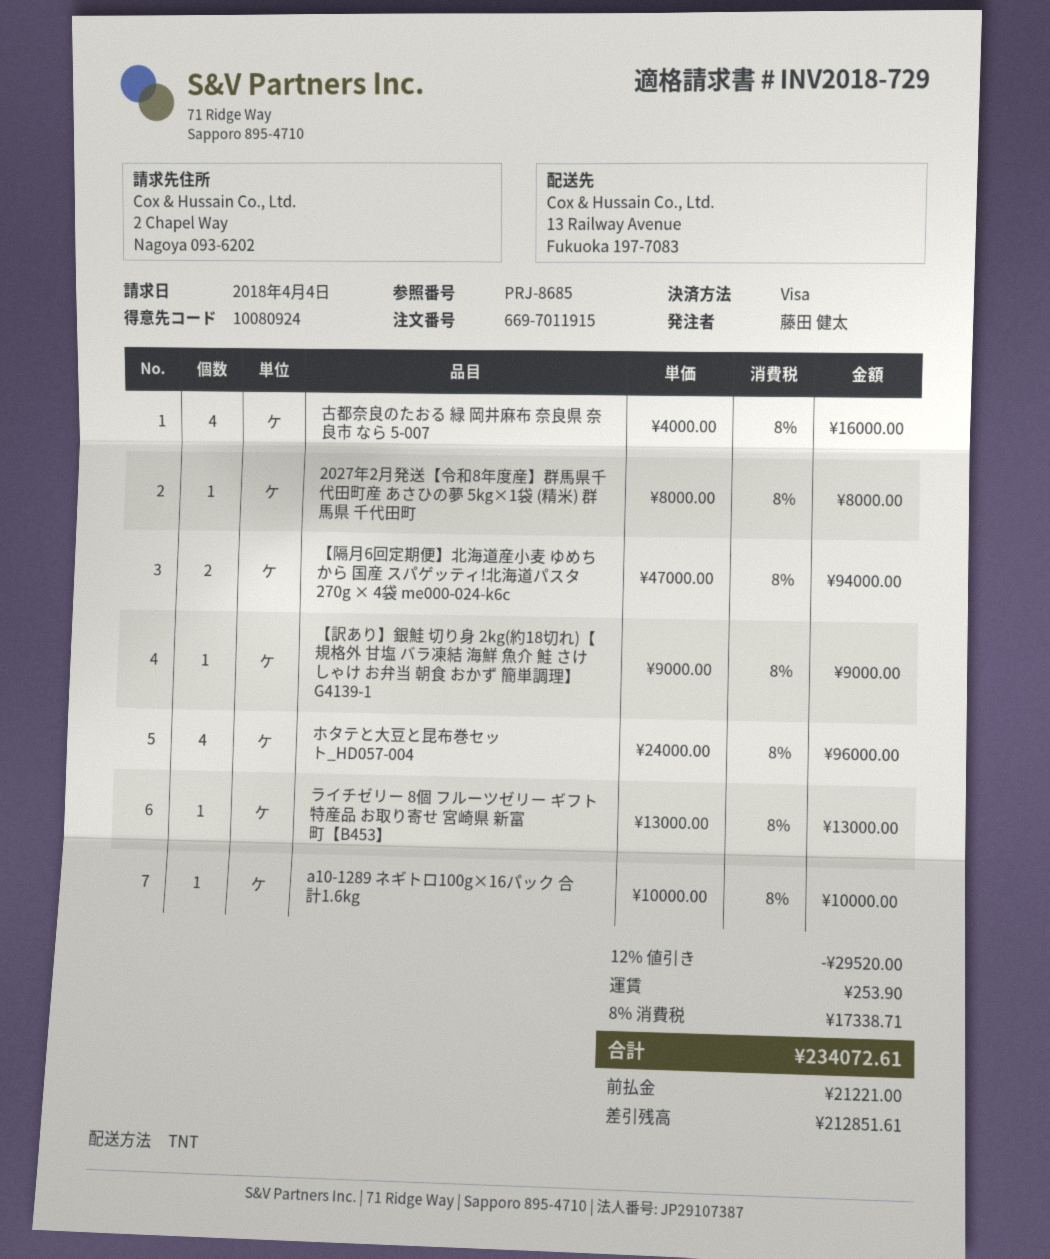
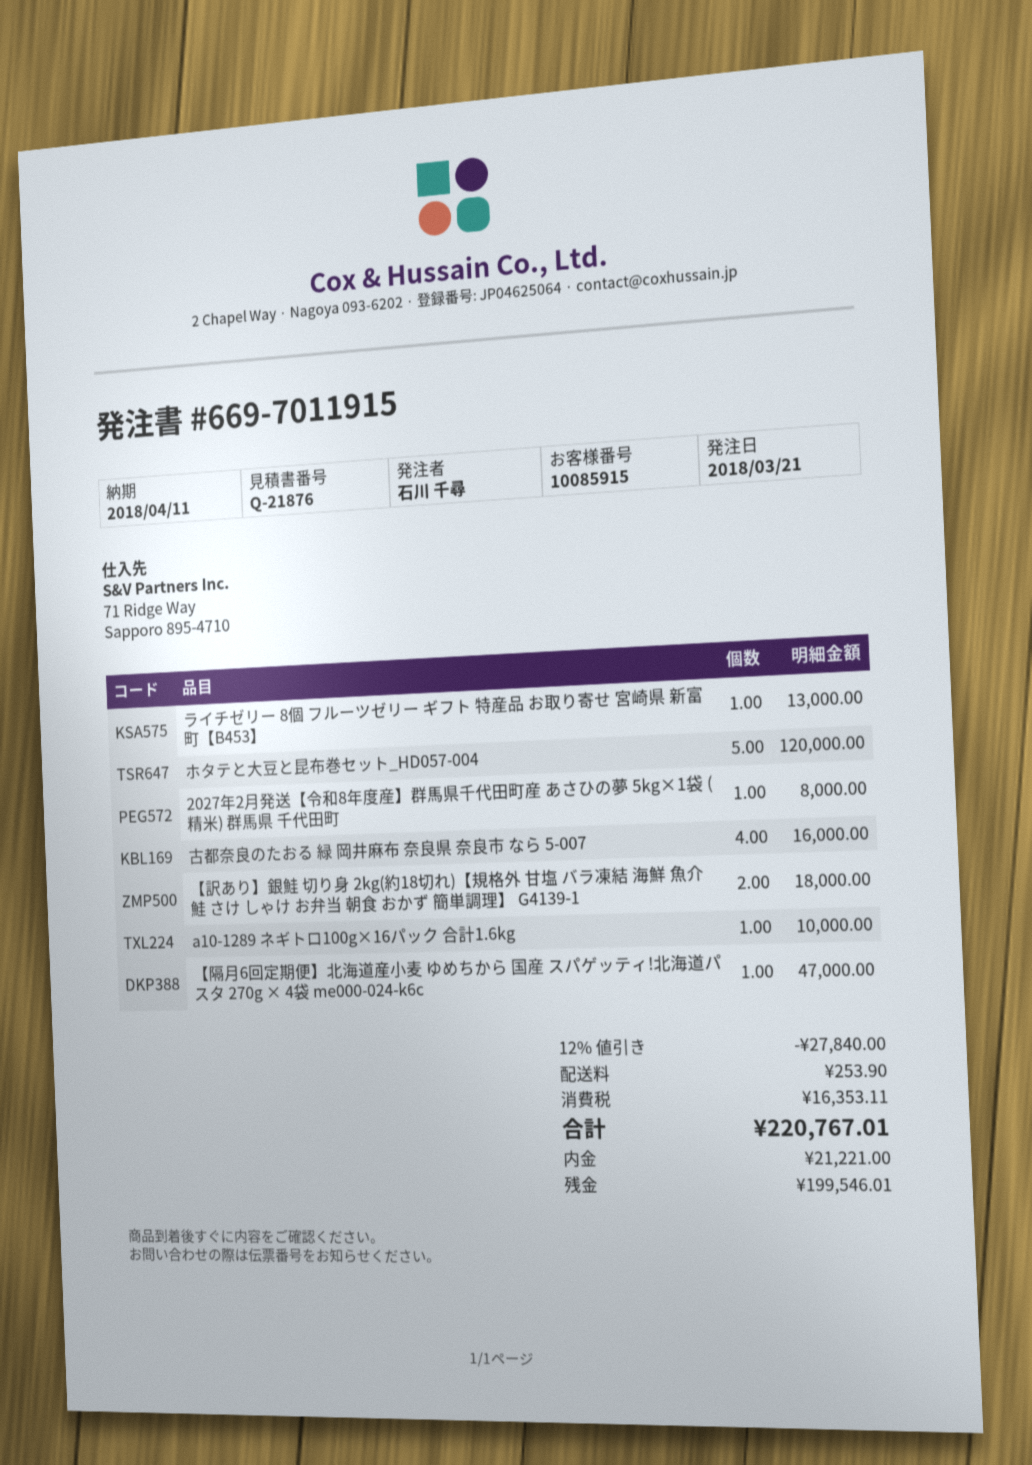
customer number: 10080924 -> 10085915
ordered by: 藤田 健太 -> 石川 千尋
【隔月6回定期便】北海道産小麦 ゆめちから 国産 スパゲッティ!北海道パスタ 270g × 4袋 me000-024-k6c: 2 for 94000.00 -> 1 for 47000.00
【訳あり】銀鮭 切り身 2kg(約18切れ)【規格外 甘塩 バラ凍結 海鮮 魚介 鮭 さけ しゃけ お弁当 朝食 おかず 簡単調理】 G4139-1: 1 for 9000.00 -> 2 for 18000.00
ホタテと大豆と昆布巻セット_HD057-004: 4 for 96000.00 -> 5 for 120000.00
discount: 12% = 29520.00 -> 12% = 27840.00
tax: 17338.71 -> 16353.11
total: 234072.61 -> 220767.01
balance: 212851.61 -> 199546.01

